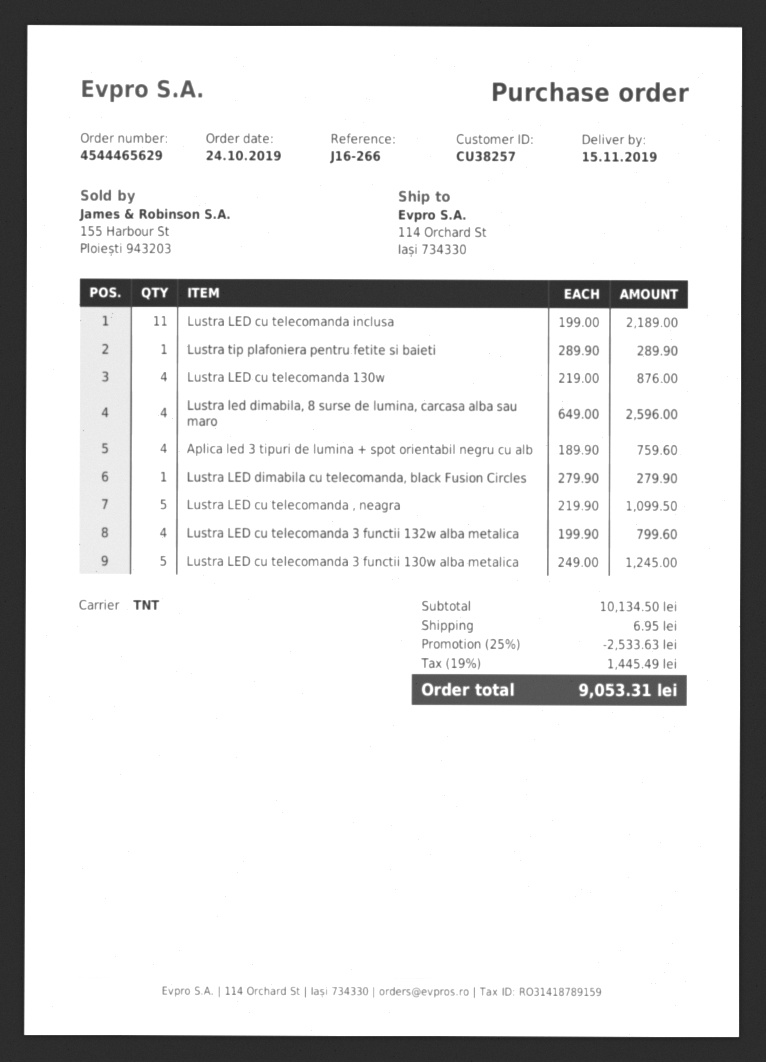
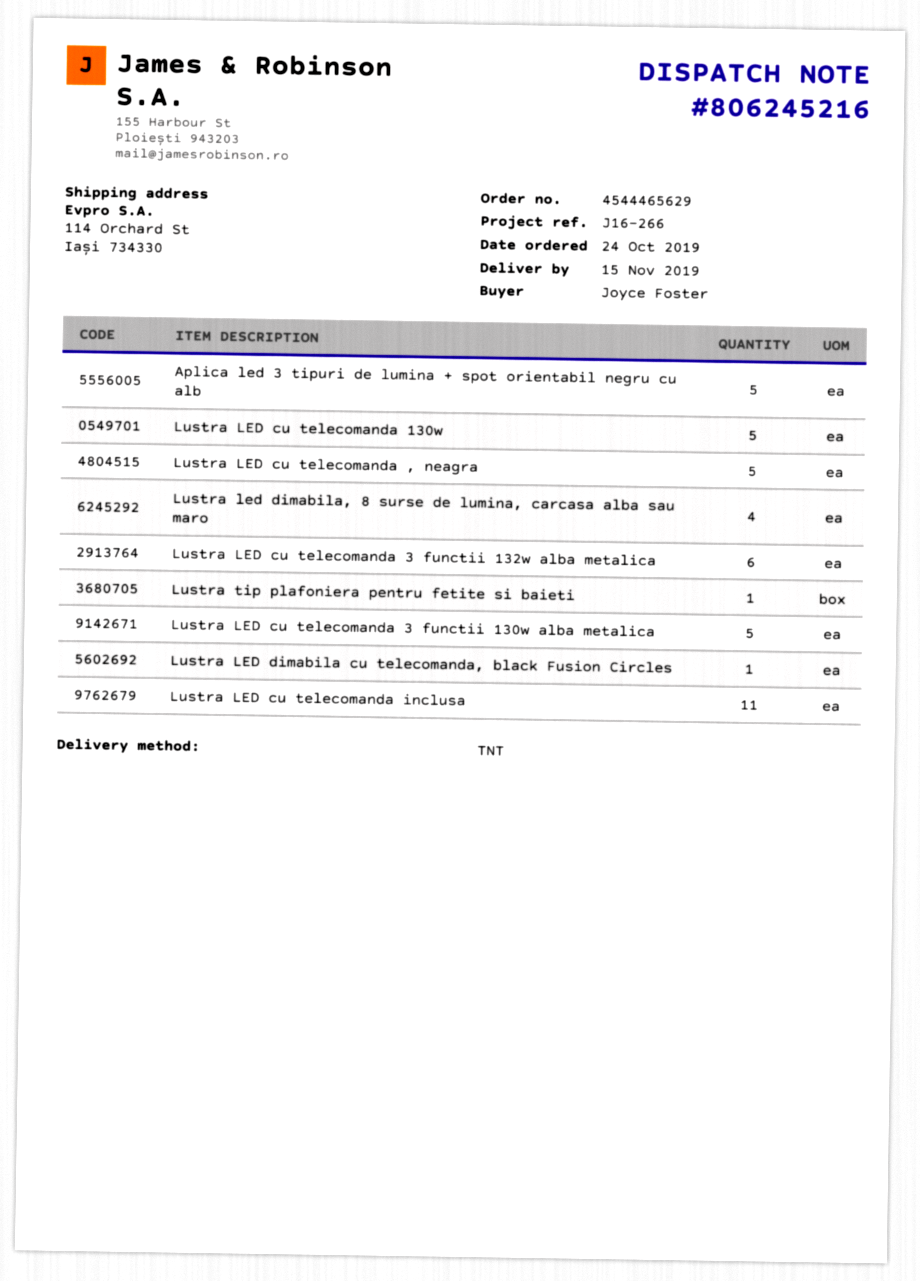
Lustra LED cu telecomanda 130w: 4 -> 5
Aplica led 3 tipuri de lumina + spot orientabil negru cu alb: 4 -> 5
Lustra LED cu telecomanda 3 functii 132w alba metalica: 4 -> 6

